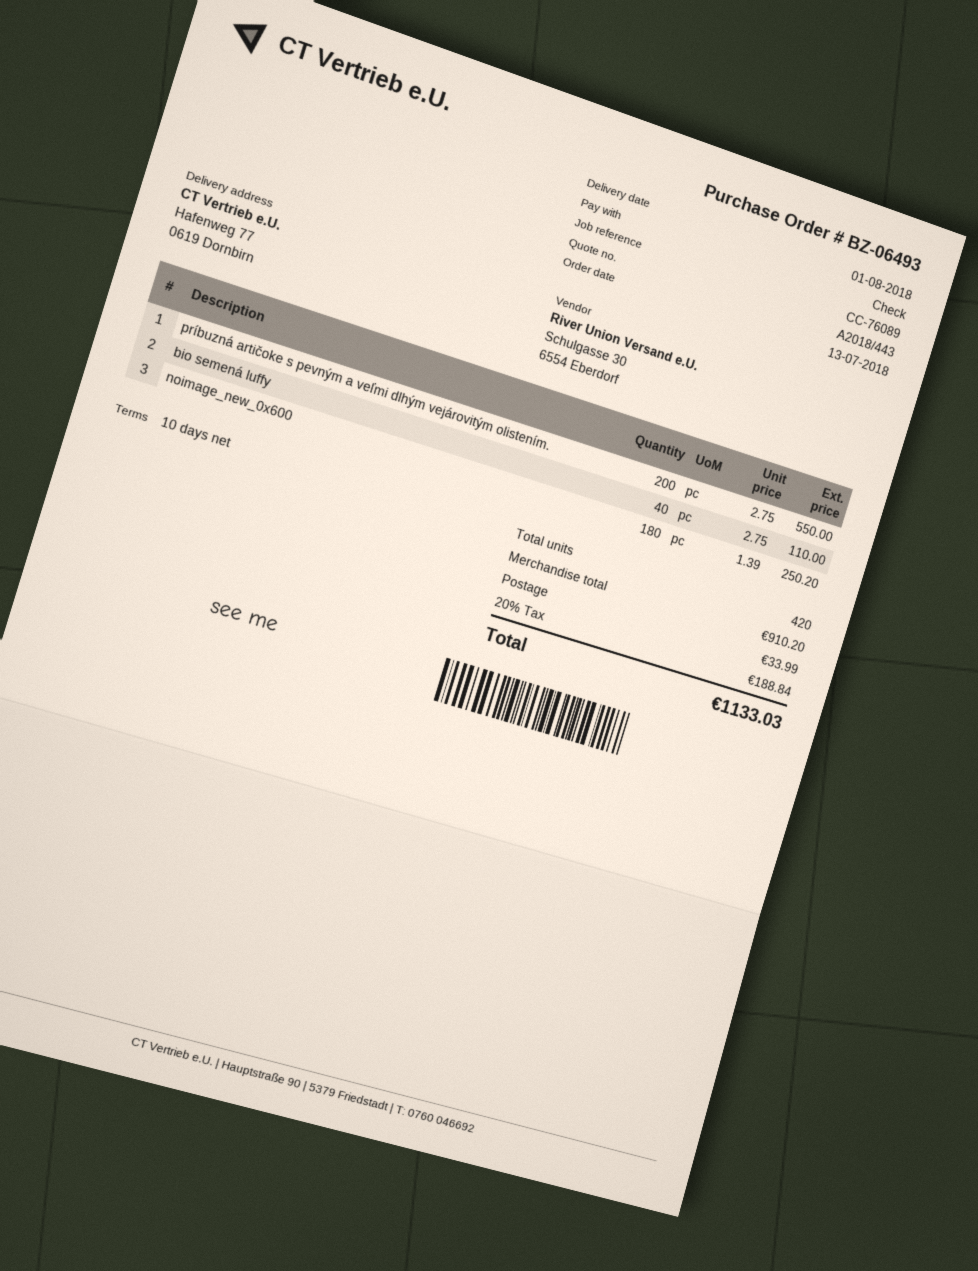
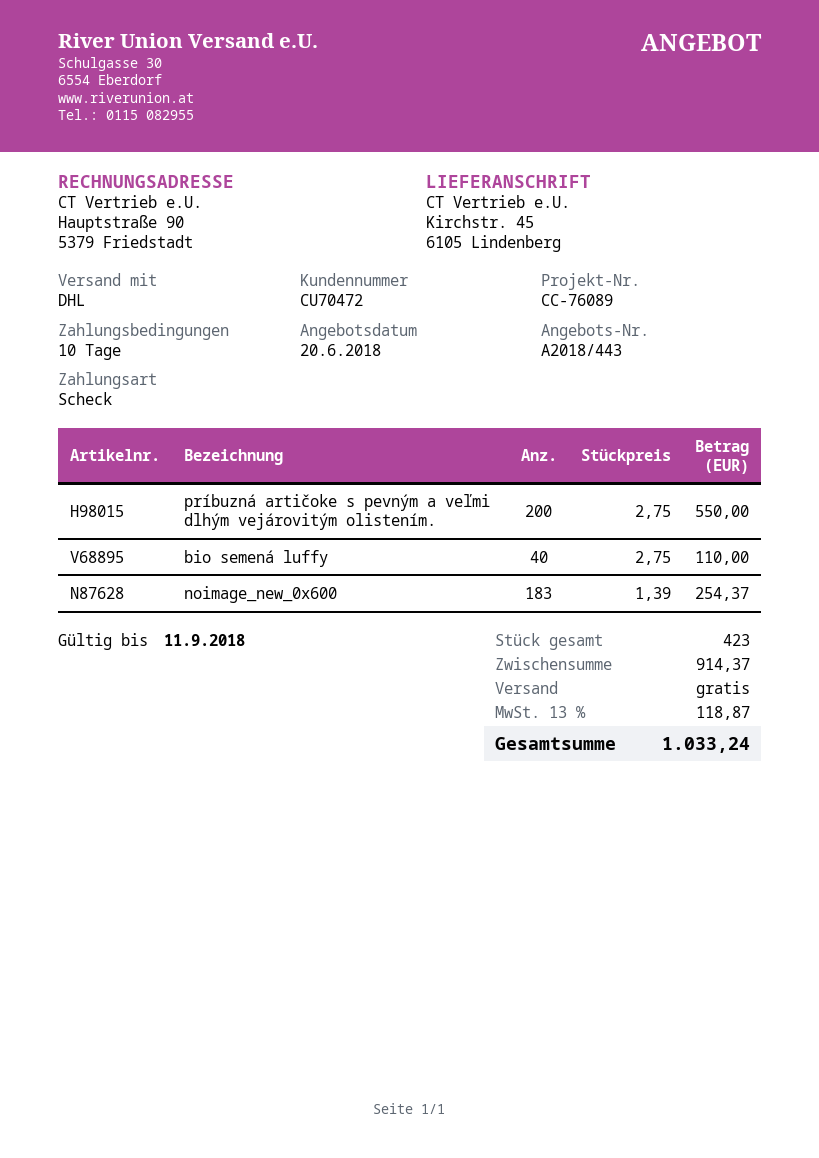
ship to: Hafenweg 77, 0619 Dornbirn -> Kirchstr. 45, 6105 Lindenberg
noimage_new_0x600: 180 x 1.39 = 250.20 -> 183 x 1.39 = 254.37
total quantity: 420 -> 423
subtotal: 910.20 -> 914.37
shipping: 33.99 -> 0.00
tax: 20% = 188.84 -> 13% = 118.87
total: 1133.03 -> 1033.24

